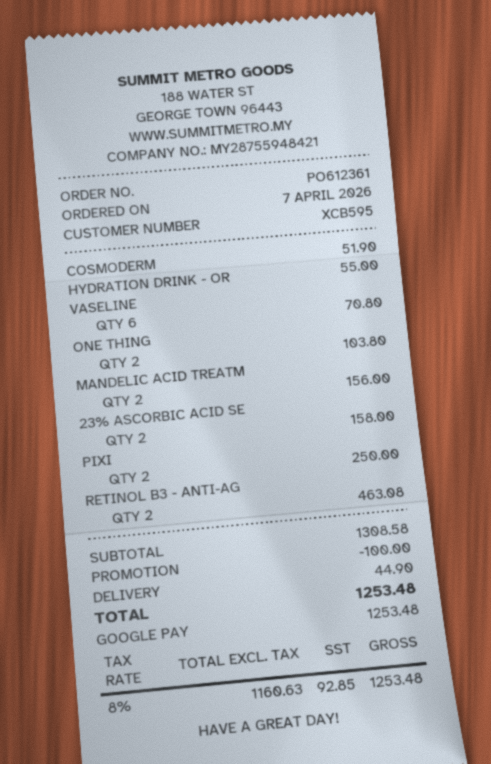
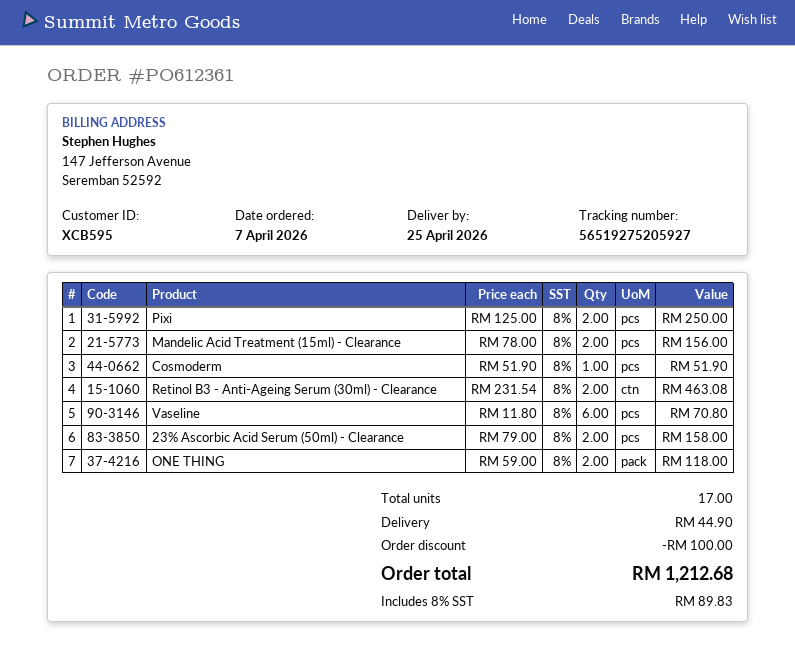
HYDRATION DRINK - OR: 1 for 55.00 -> none
ONE THING: 2 for 103.80 -> 2 for 118.00
tax: 8% = 92.85 -> 8% = 89.83
total: 1253.48 -> 1212.68

